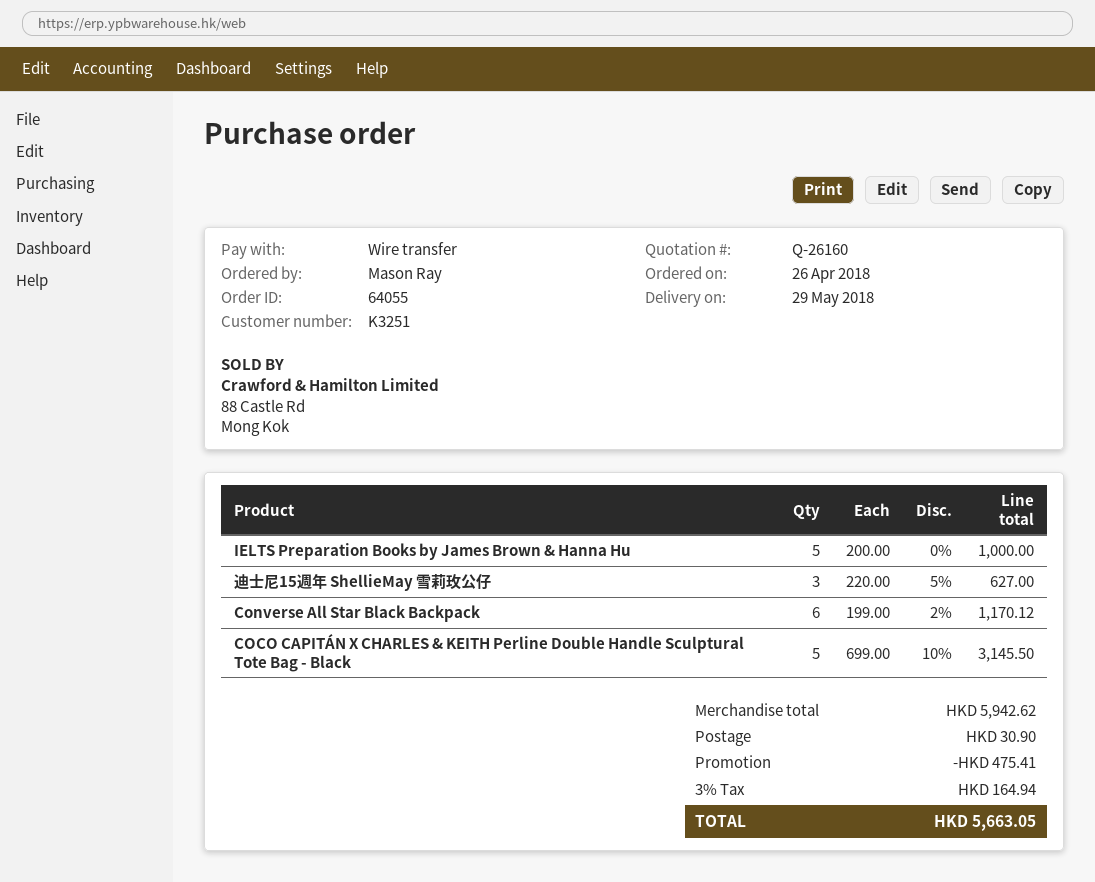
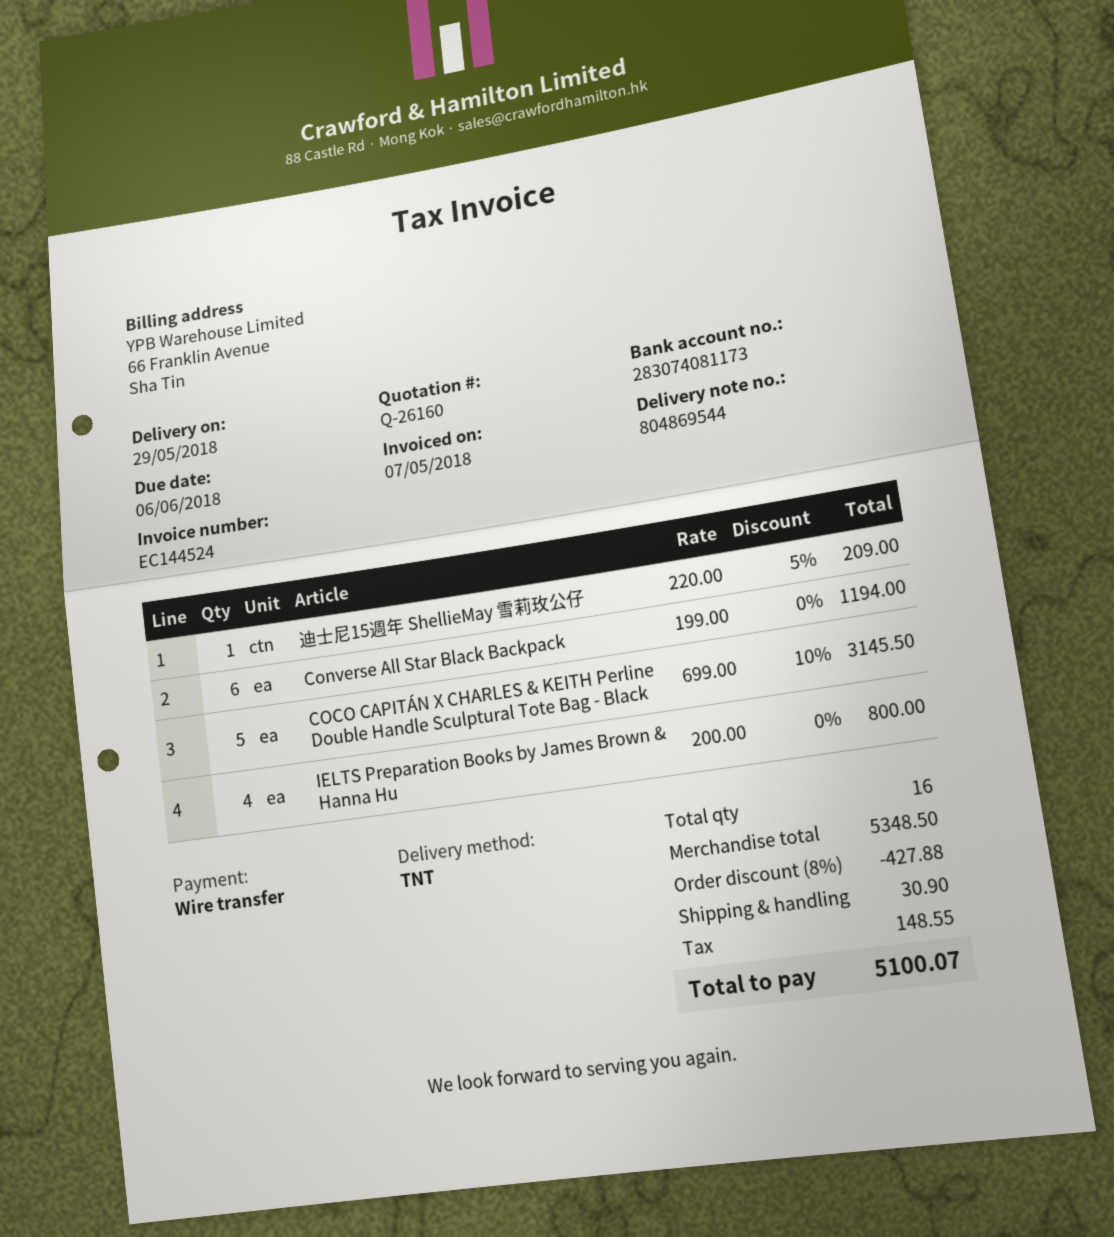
IELTS Preparation Books by James Brown & Hanna Hu: 5 x 200.00 = 1000.00 -> 4 x 200.00 = 800.00
迪士尼15週年 ShellieMay 雪莉玫公仔: 3 x 220.00 - 5% = 627.00 -> 1 x 220.00 - 5% = 209.00
Converse All Star Black Backpack: 6 x 199.00 - 2% = 1170.12 -> 6 x 199.00 = 1194.00
subtotal: 5942.62 -> 5348.50
discount: 475.41 -> 427.88
tax: 164.94 -> 148.55
total: 5663.05 -> 5100.07

